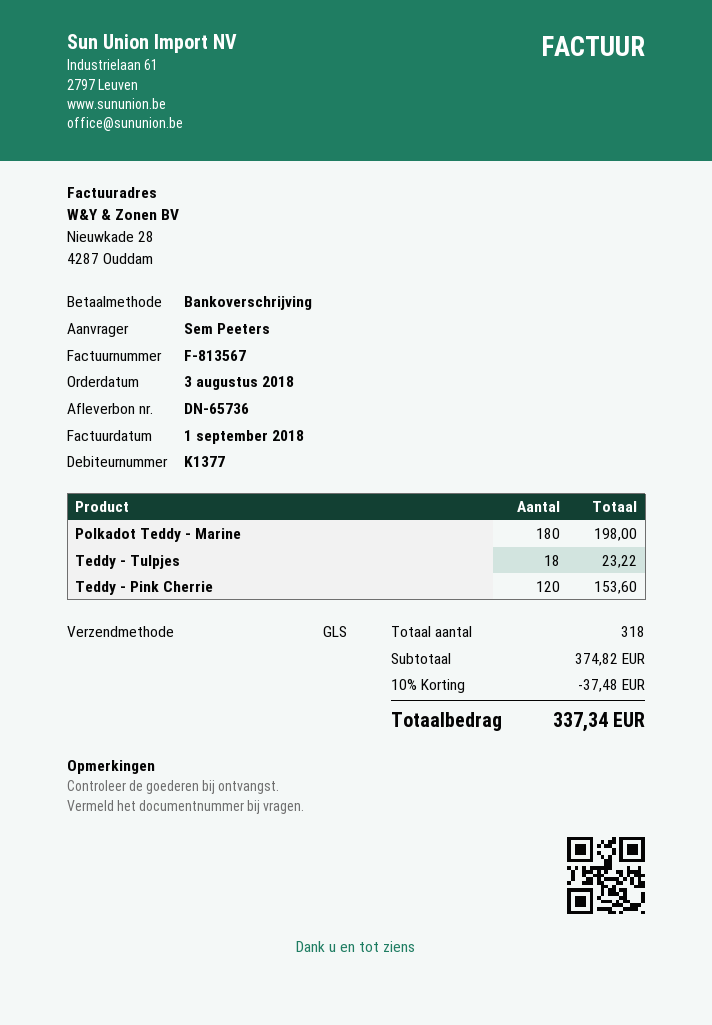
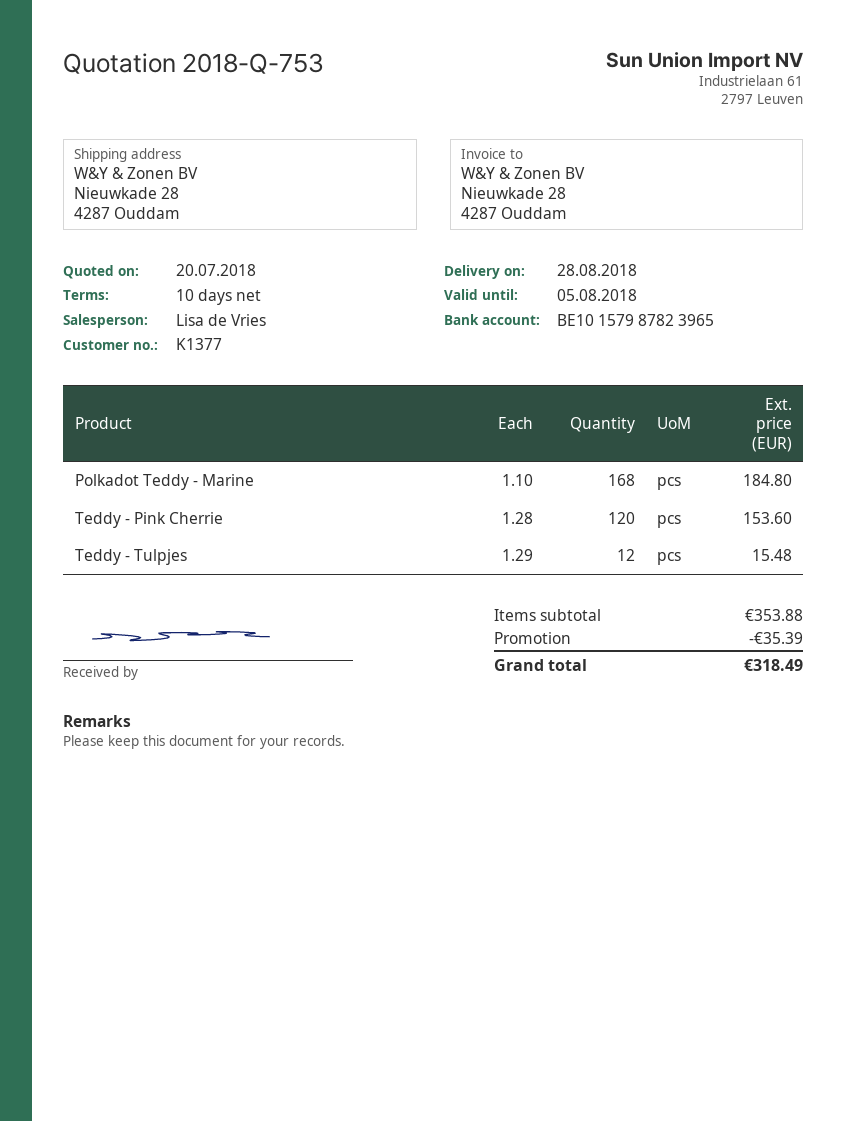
Polkadot Teddy - Marine: 180 for 198.00 -> 168 for 184.80
Teddy - Tulpjes: 18 for 23.22 -> 12 for 15.48
subtotal: 374.82 -> 353.88
discount: 37.48 -> 35.39
total: 337.34 -> 318.49

